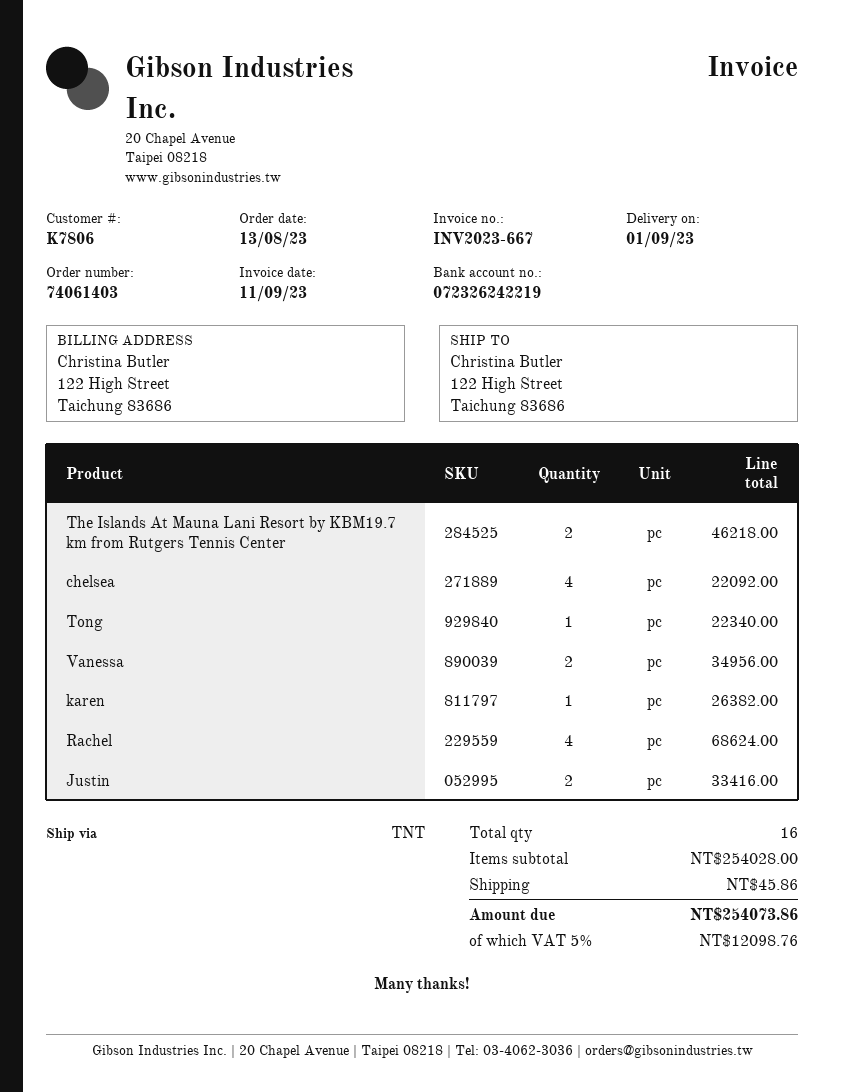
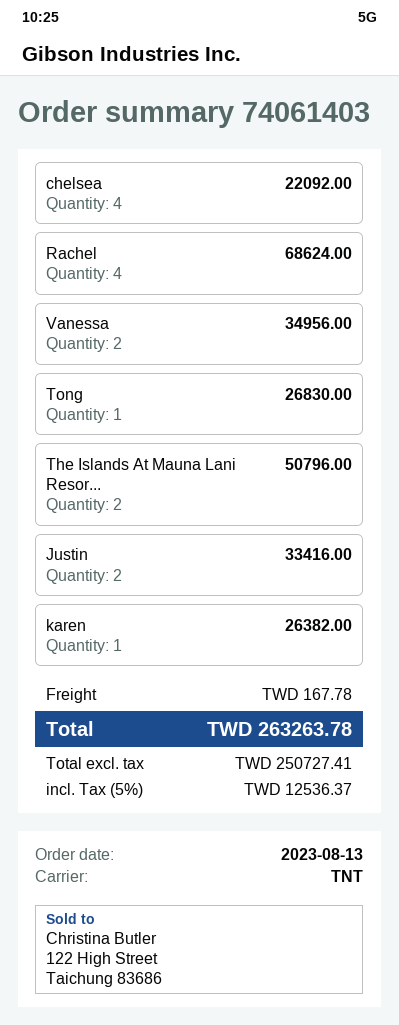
The Islands At Mauna Lani Resort by KBM19.7 km from Rutgers Tennis Center: 2 for 46218.00 -> 2 for 50796.00
Tong: 1 for 22340.00 -> 1 for 26830.00
shipping: 45.86 -> 167.78
tax: 5% = 12098.76 -> 5% = 12536.37
total: 254073.86 -> 263263.78

